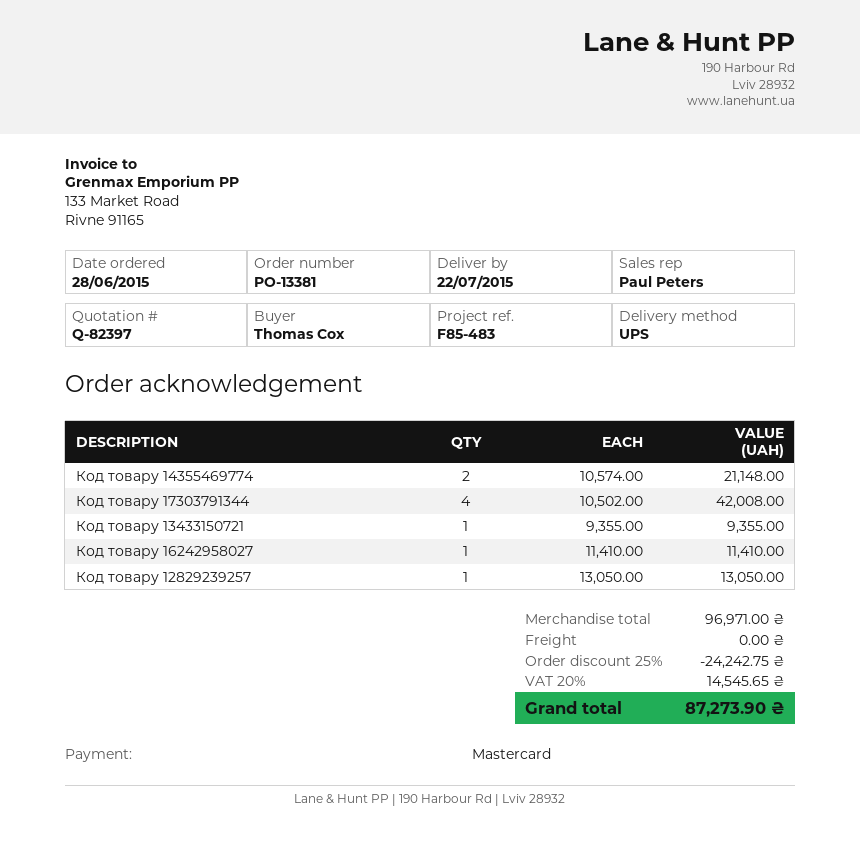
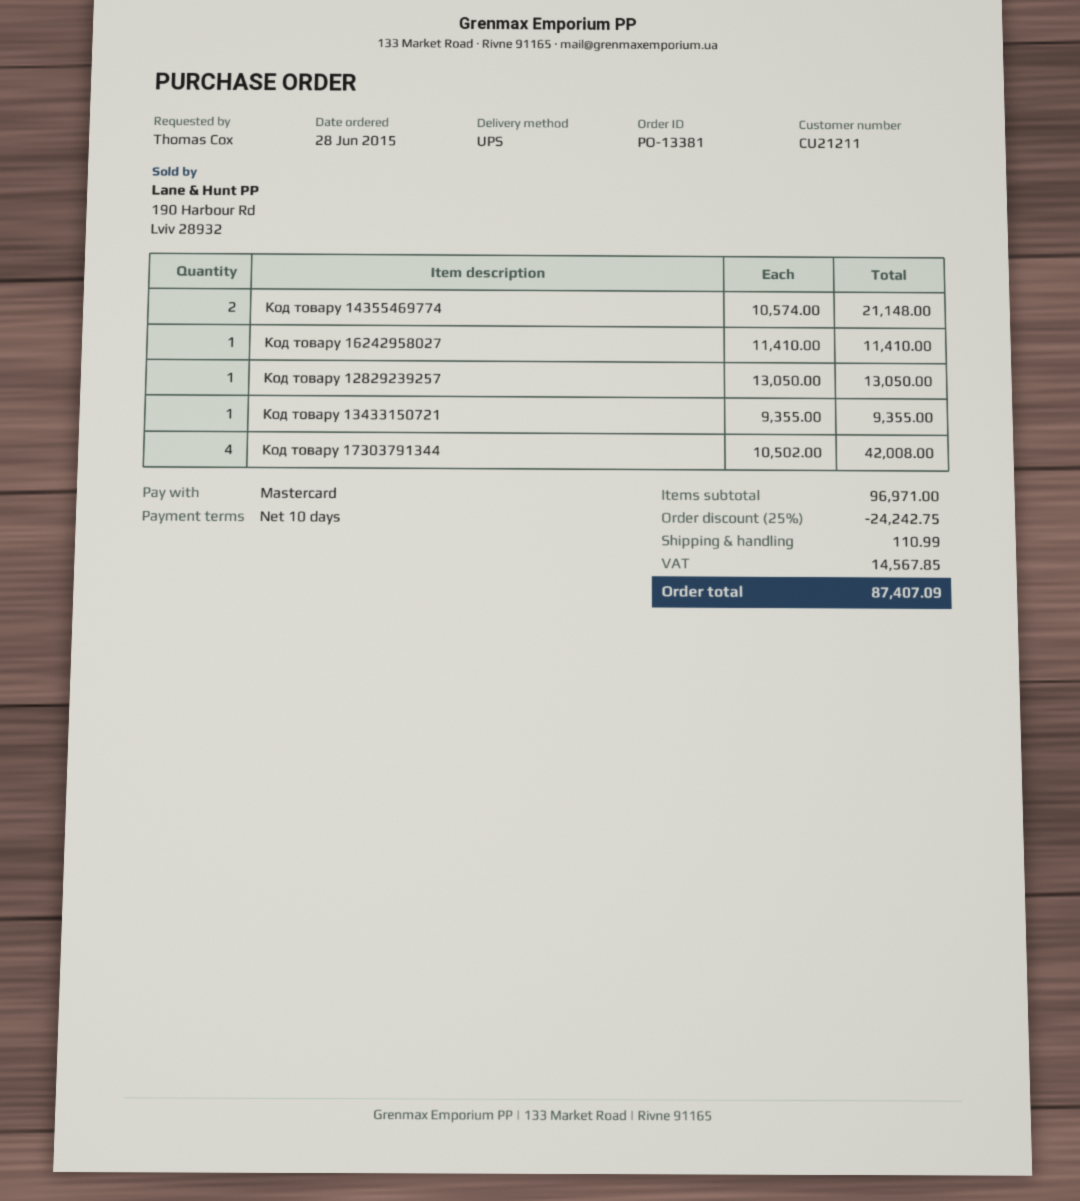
shipping: 0.00 -> 110.99
tax: 14545.65 -> 14567.85
total: 87273.90 -> 87407.09

